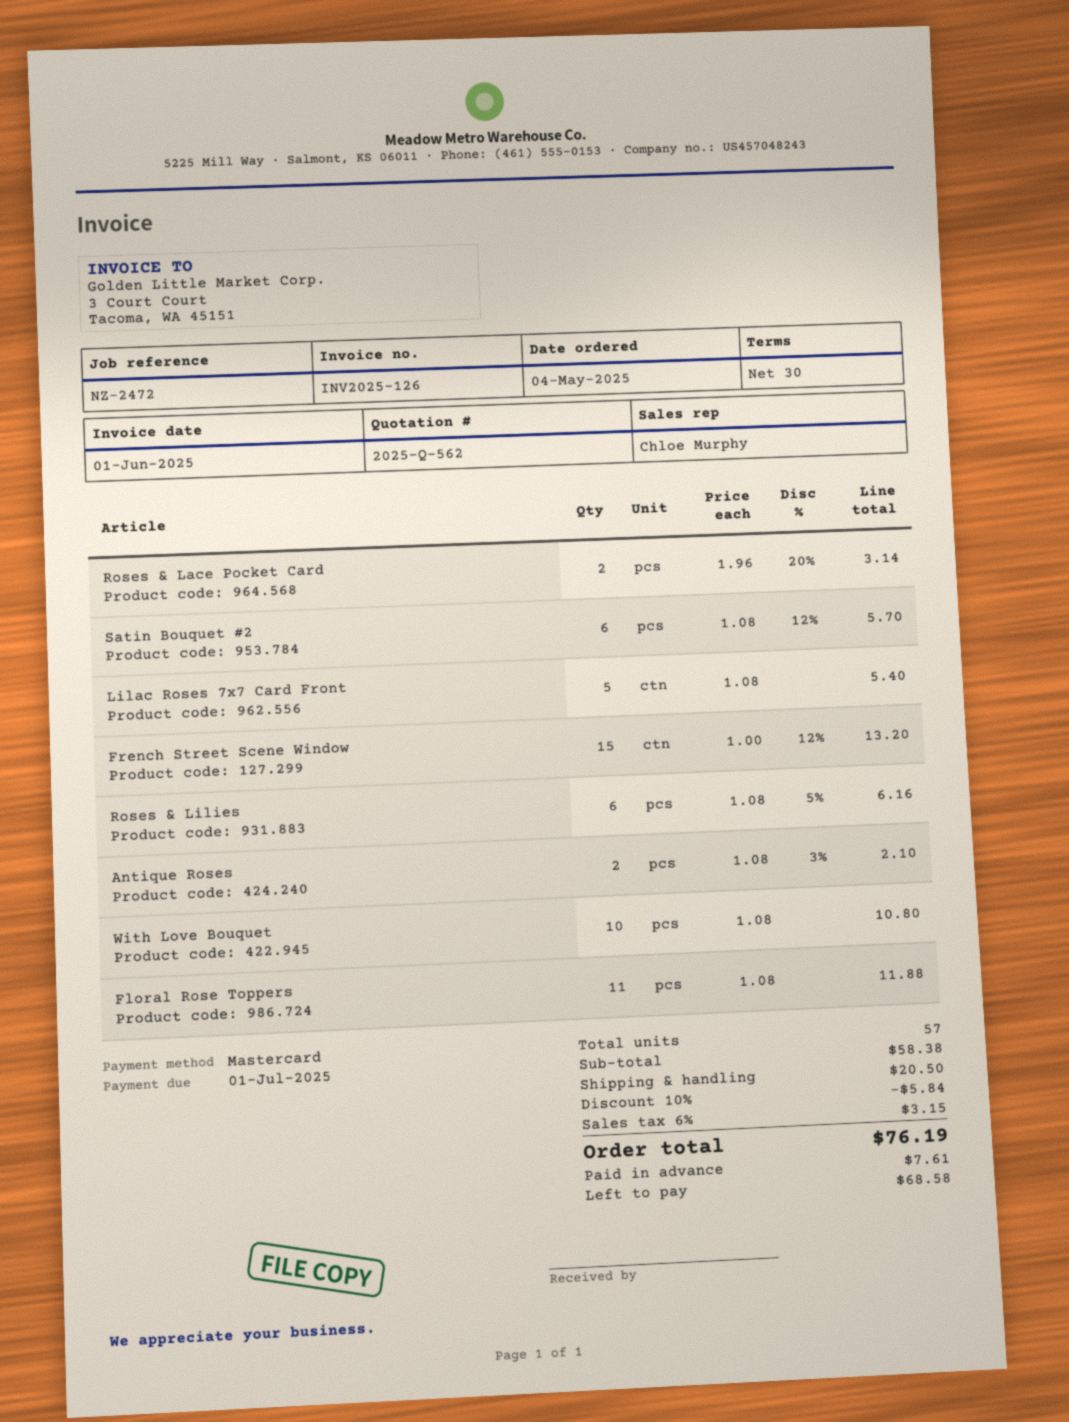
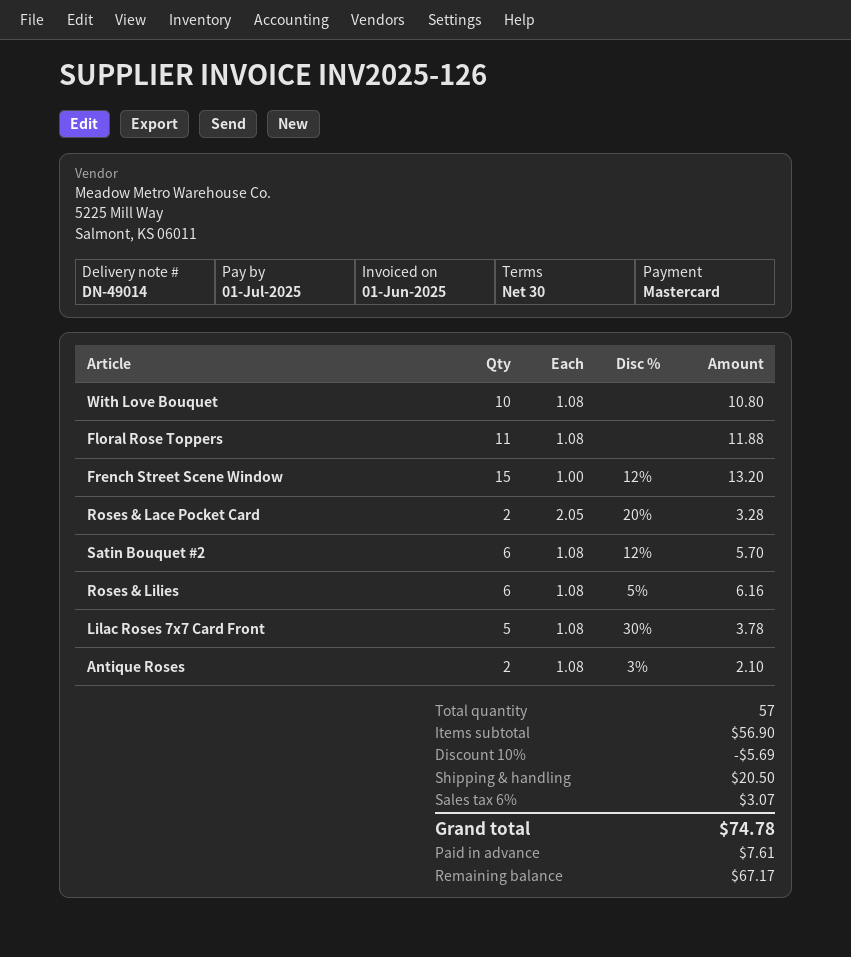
Roses & Lace Pocket Card: 2 x 1.96 - 20% = 3.14 -> 2 x 2.05 - 20% = 3.28
Lilac Roses 7x7 Card Front: 5 x 1.08 = 5.40 -> 5 x 1.08 - 30% = 3.78
subtotal: 58.38 -> 56.90
discount: 10% = 5.84 -> 10% = 5.69
tax: 6% = 3.15 -> 6% = 3.07
total: 76.19 -> 74.78
balance: 68.58 -> 67.17

